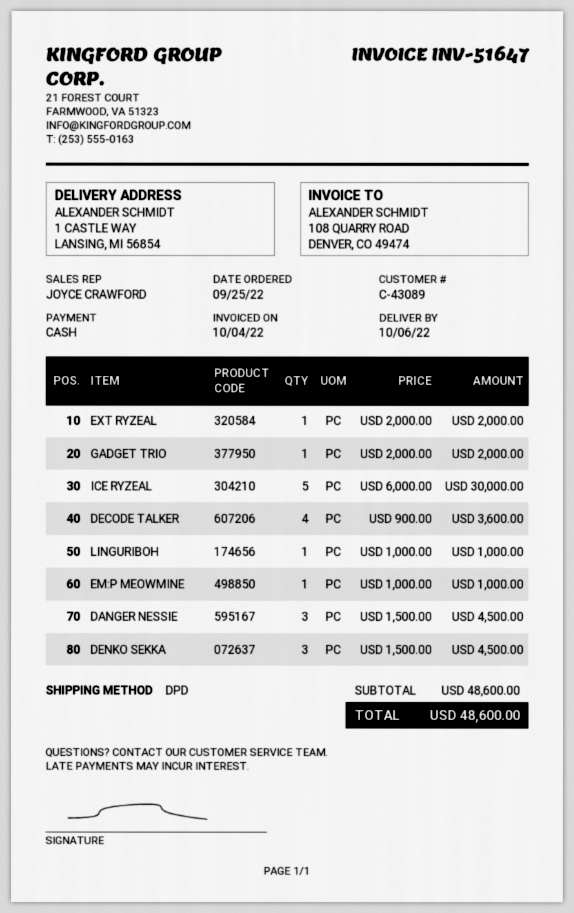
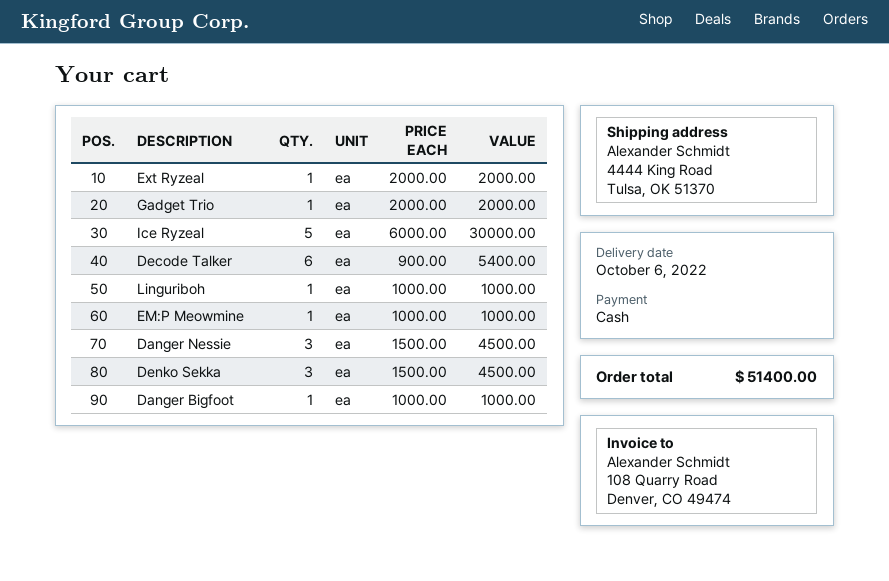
ship to: 1 CASTLE WAY, LANSING, MI 56854 -> 4444 King Road, Tulsa, OK 51370
DECODE TALKER: 4 x 900.00 = 3600.00 -> 6 x 900.00 = 5400.00
Danger Bigfoot: none -> 1 x 1000.00 = 1000.00
total: 48600.00 -> 51400.00

